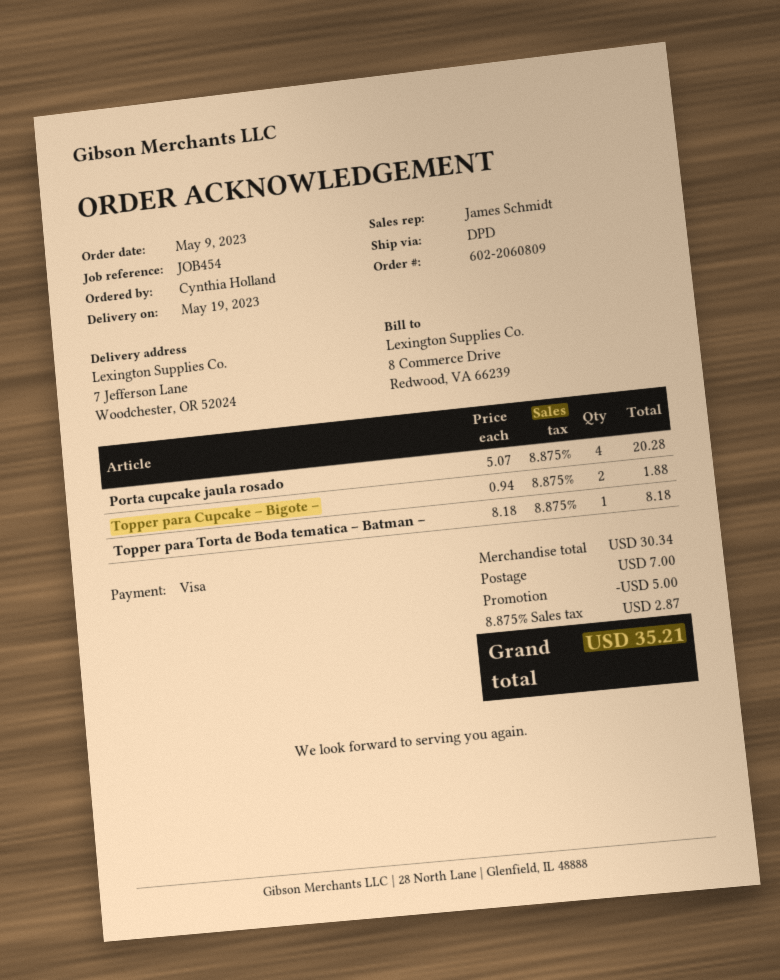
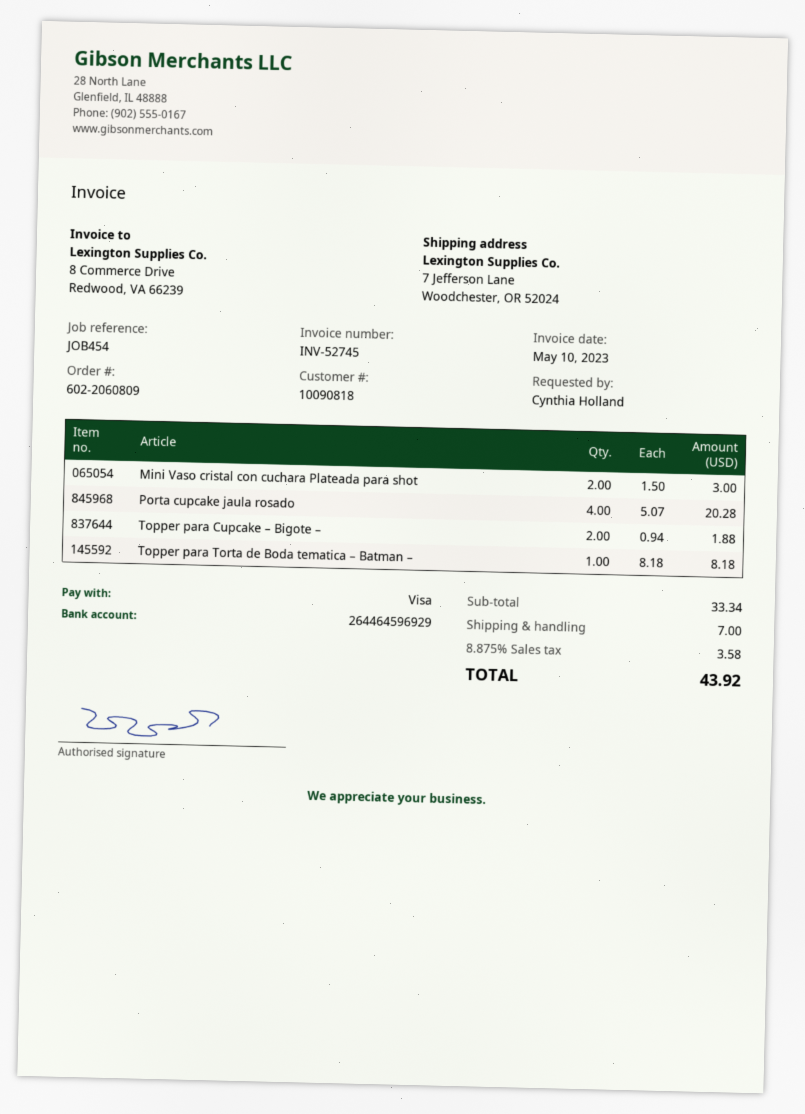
Mini Vaso cristal con cuchara Plateada para shot: none -> 2 x 1.50 = 3.00
subtotal: 30.34 -> 33.34
discount: 5.00 -> none
tax: 8.875% = 2.87 -> 8.875% = 3.58
total: 35.21 -> 43.92

